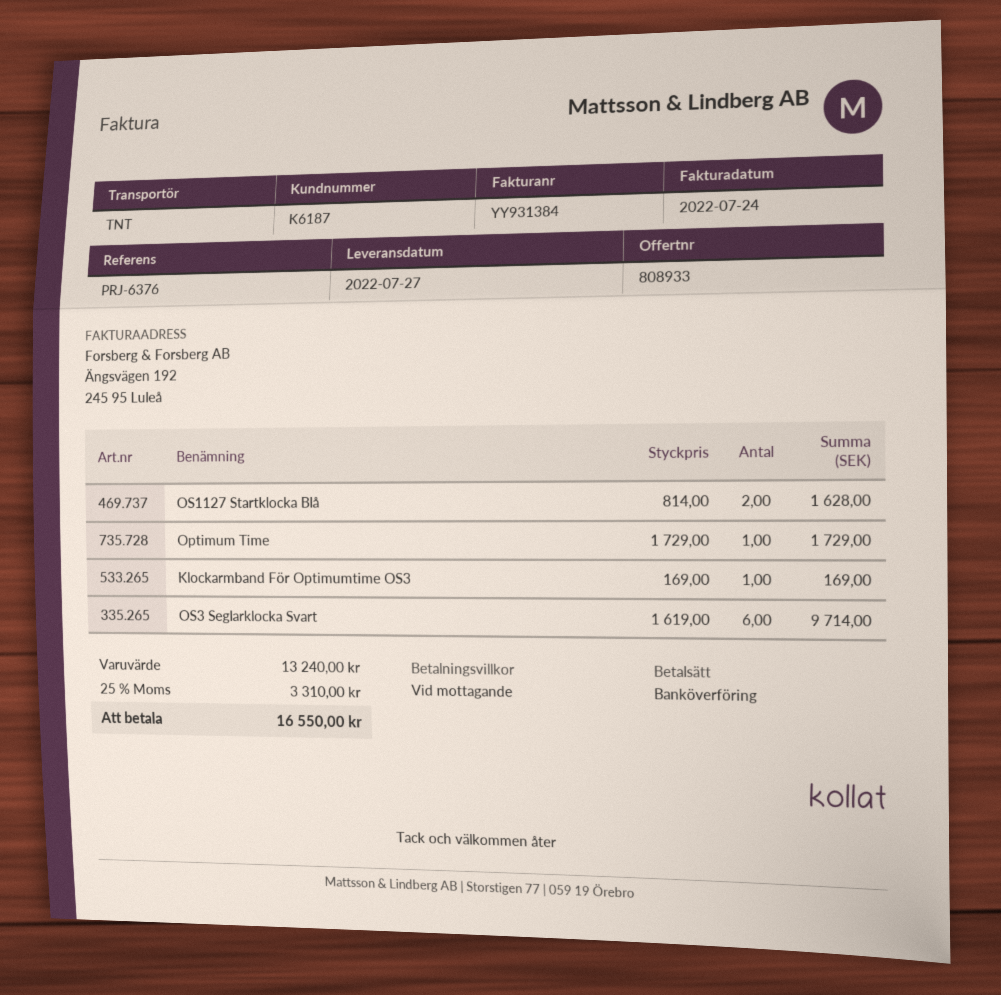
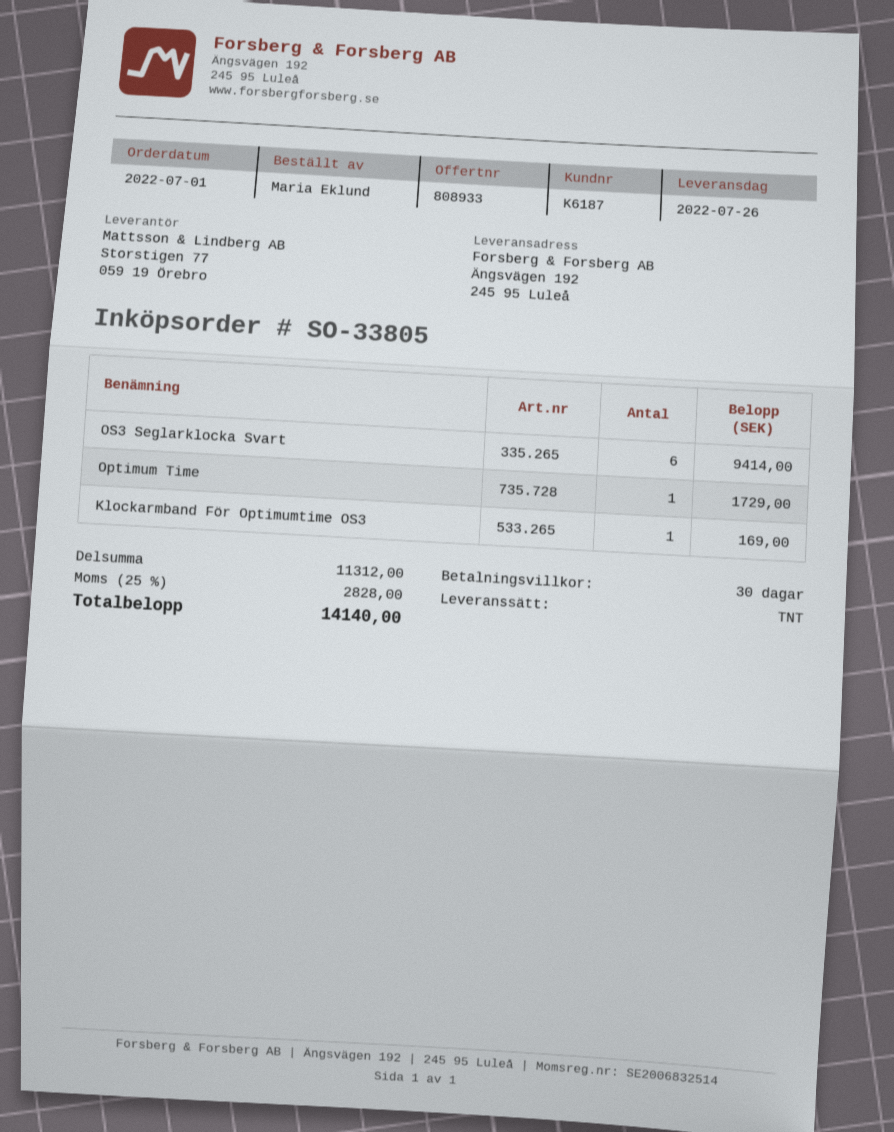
delivery date: 2022-07-27 -> 2022-07-26
payment terms: on receipt -> 30 days
OS1127 Startklocka Blå: 2 for 1628.00 -> none
OS3 Seglarklocka Svart: 6 for 9714.00 -> 6 for 9414.00
subtotal: 13240.00 -> 11312.00
tax: 25% = 3310.00 -> 25% = 2828.00
total: 16550.00 -> 14140.00

